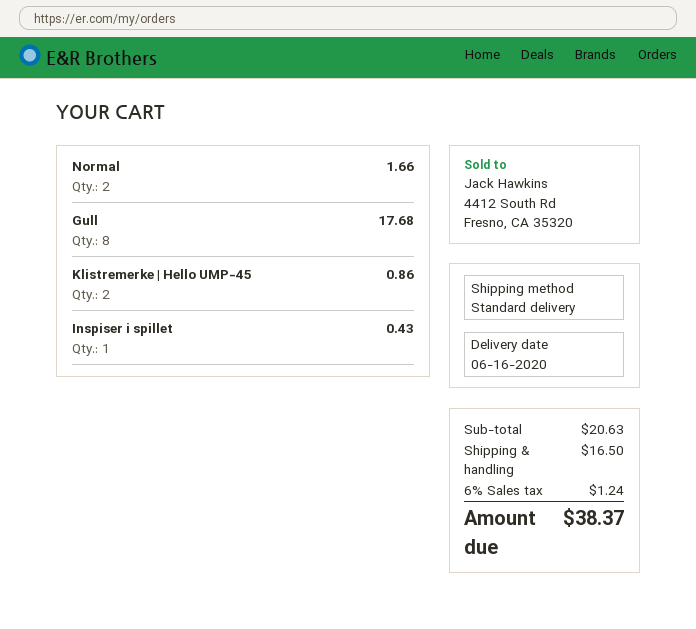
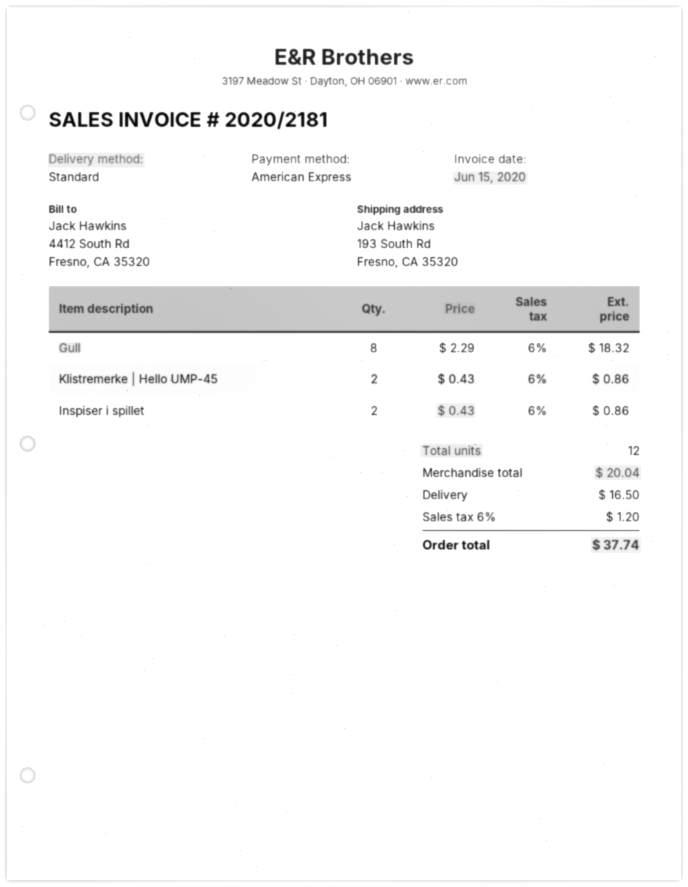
Normal: 2 for 1.66 -> none
Gull: 8 for 17.68 -> 8 for 18.32
Inspiser i spillet: 1 for 0.43 -> 2 for 0.86
subtotal: 20.63 -> 20.04
tax: 6% = 1.24 -> 6% = 1.20
total: 38.37 -> 37.74

